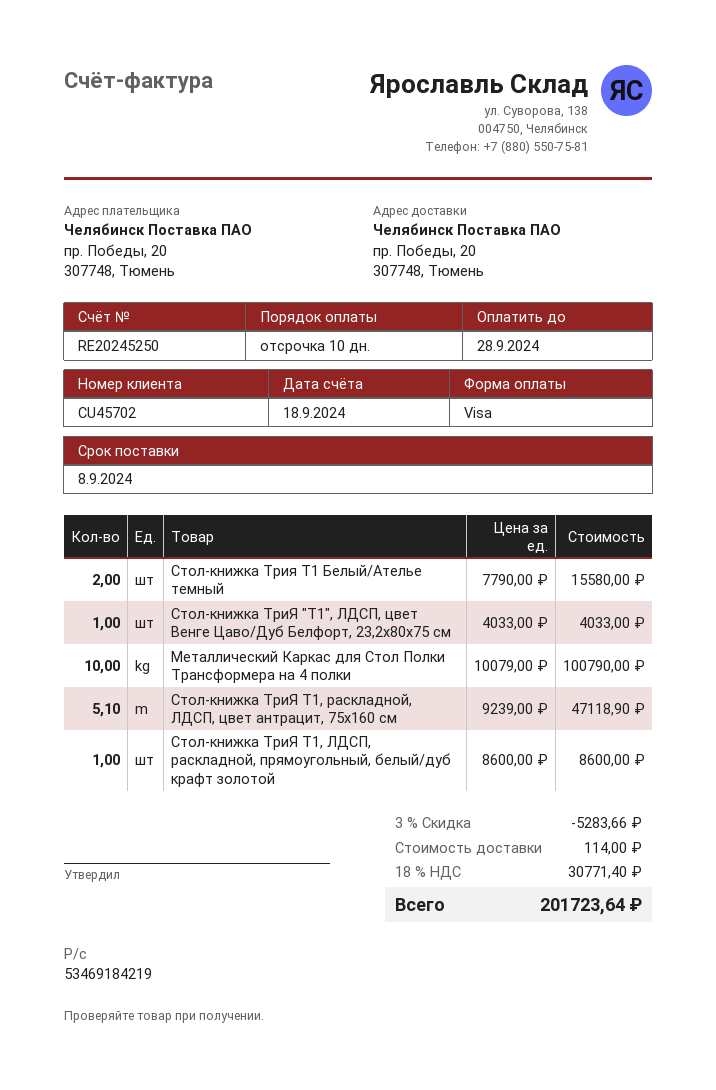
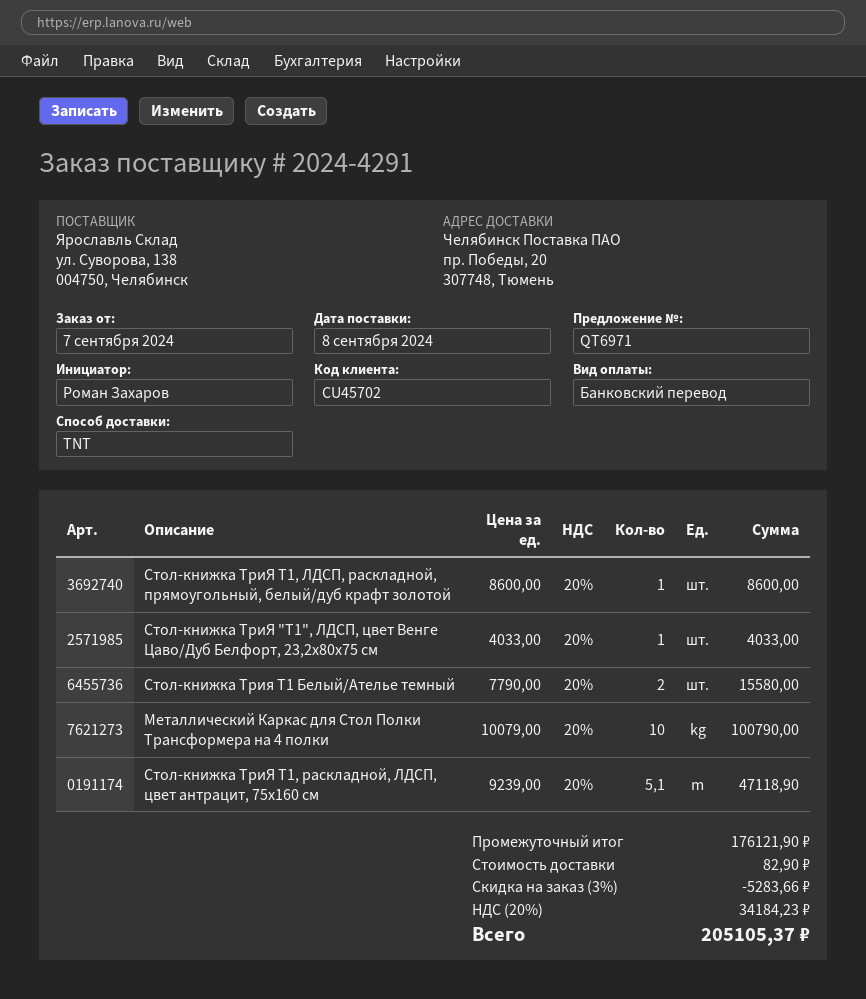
payment method: Visa -> bank transfer
shipping: 114.00 -> 82.90
tax: 18% = 30771.40 -> 20% = 34184.23
total: 201723.64 -> 205105.37

